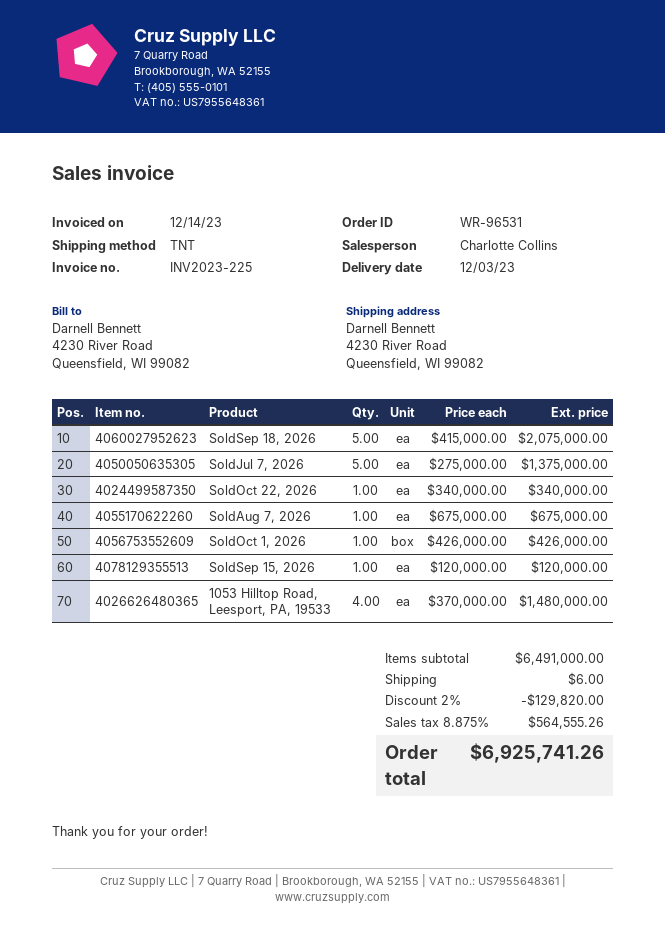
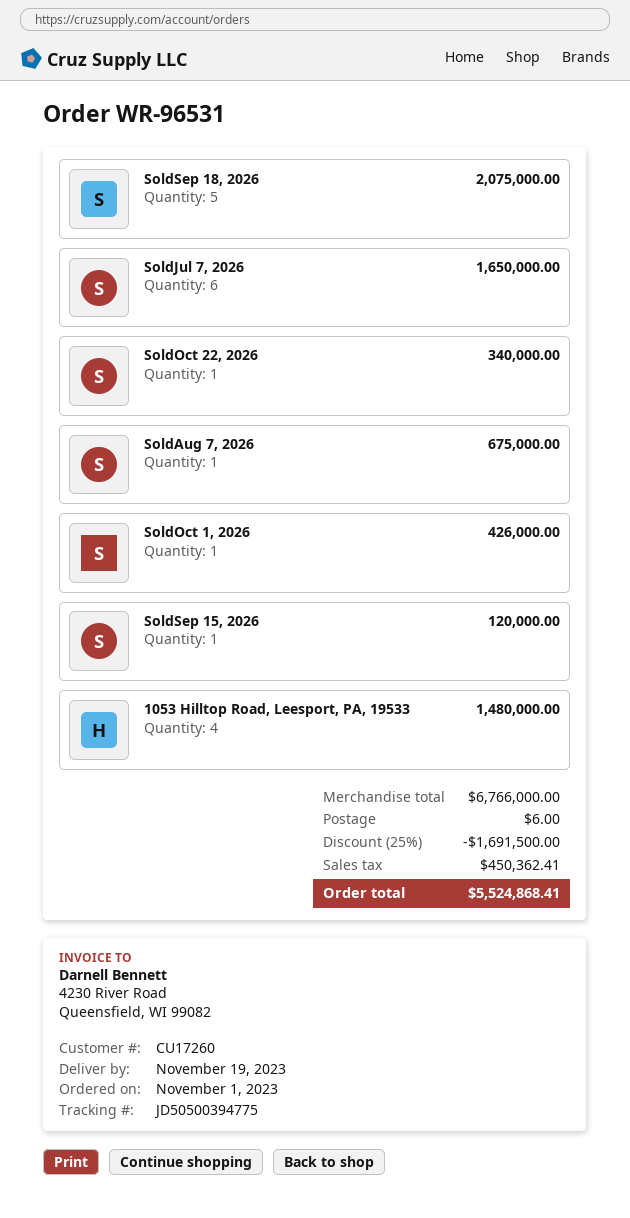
delivery date: 2023-12-03 -> 2023-11-19
SoldJul 7, 2026: 5 for 1375000.00 -> 6 for 1650000.00
subtotal: 6491000.00 -> 6766000.00
discount: 2% = 129820.00 -> 25% = 1691500.00
tax: 564555.26 -> 450362.41
total: 6925741.26 -> 5524868.41

